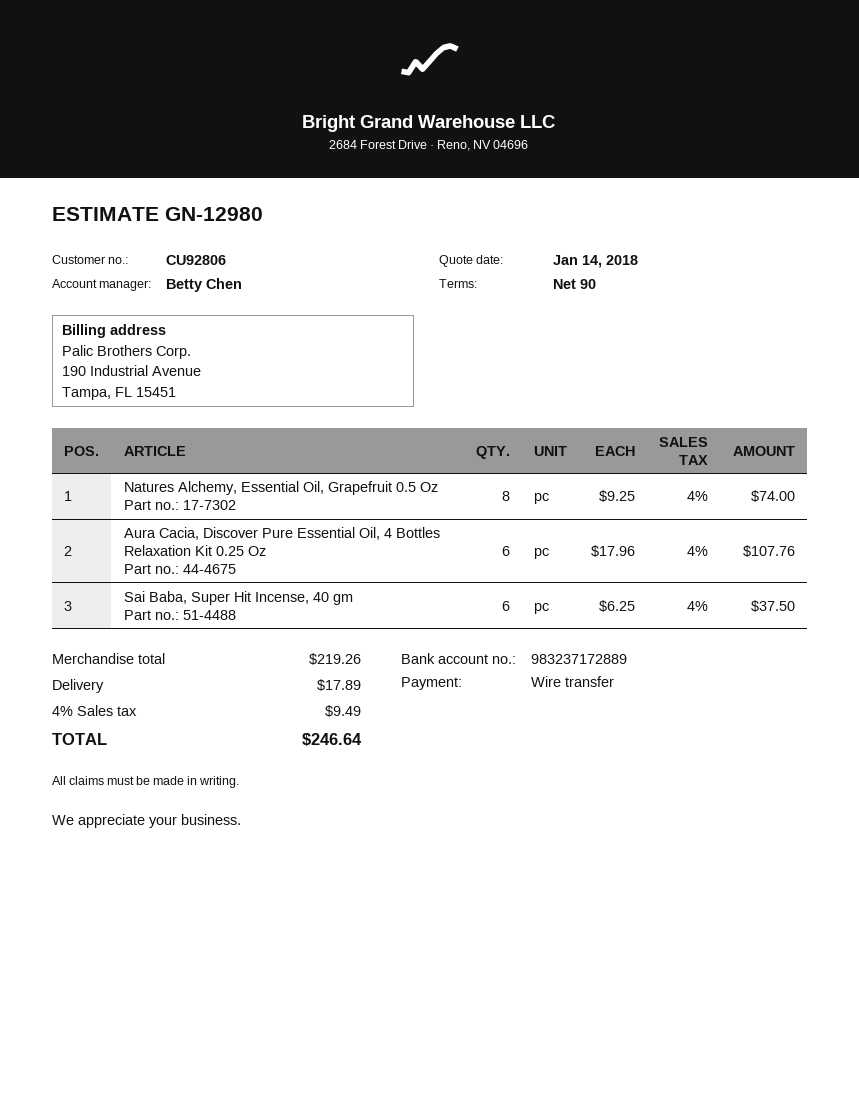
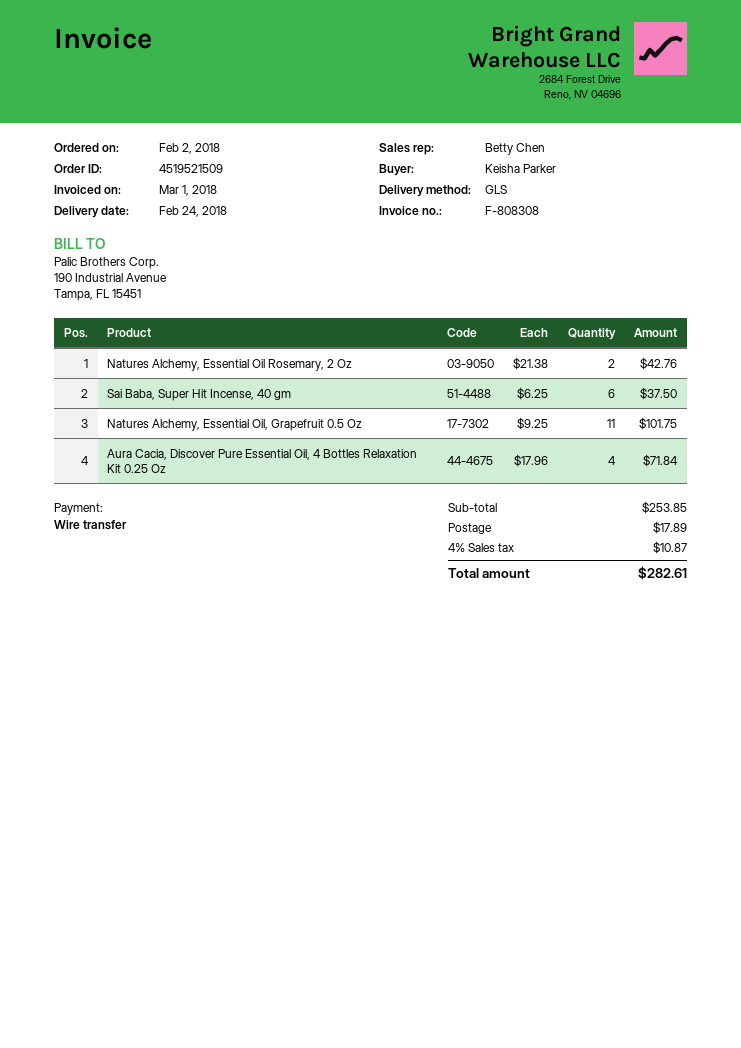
Natures Alchemy, Essential Oil, Grapefruit 0.5 Oz: 8 x 9.25 = 74.00 -> 11 x 9.25 = 101.75
Aura Cacia, Discover Pure Essential Oil, 4 Bottles Relaxation Kit 0.25 Oz: 6 x 17.96 = 107.76 -> 4 x 17.96 = 71.84
Natures Alchemy, Essential Oil Rosemary, 2 Oz: none -> 2 x 21.38 = 42.76
subtotal: 219.26 -> 253.85
tax: 4% = 9.49 -> 4% = 10.87
total: 246.64 -> 282.61

